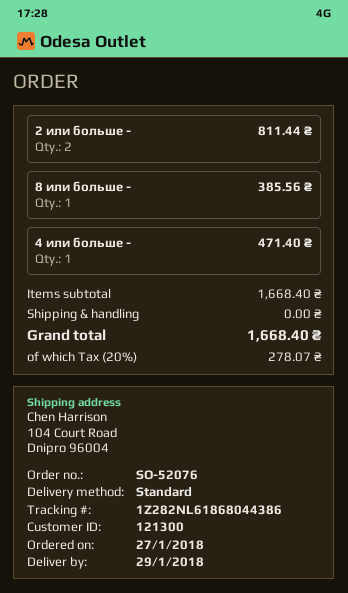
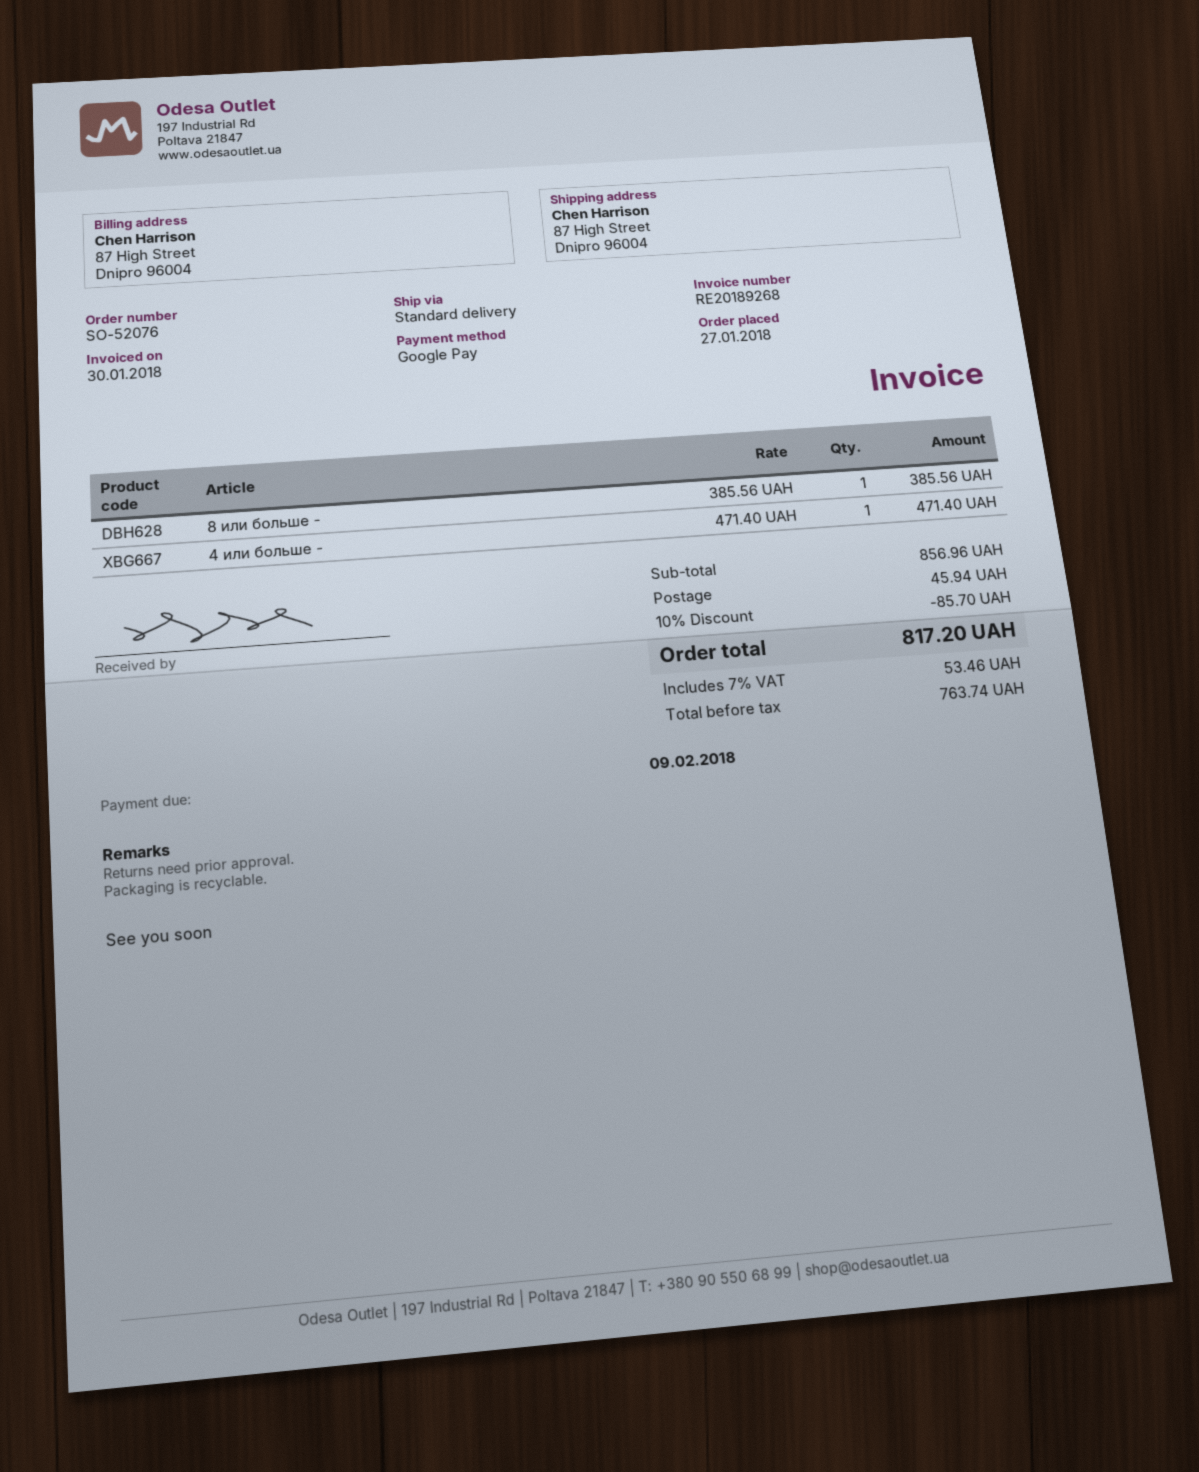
ship to: 104 Court Road, Dnipro 96004 -> 87 High Street, Dnipro 96004
2 или больше -: 2 for 811.44 -> none
subtotal: 1668.40 -> 856.96
discount: none -> 10% = 85.70
shipping: 0.00 -> 45.94
tax: 20% = 278.07 -> 7% = 53.46
total: 1668.40 -> 817.20

